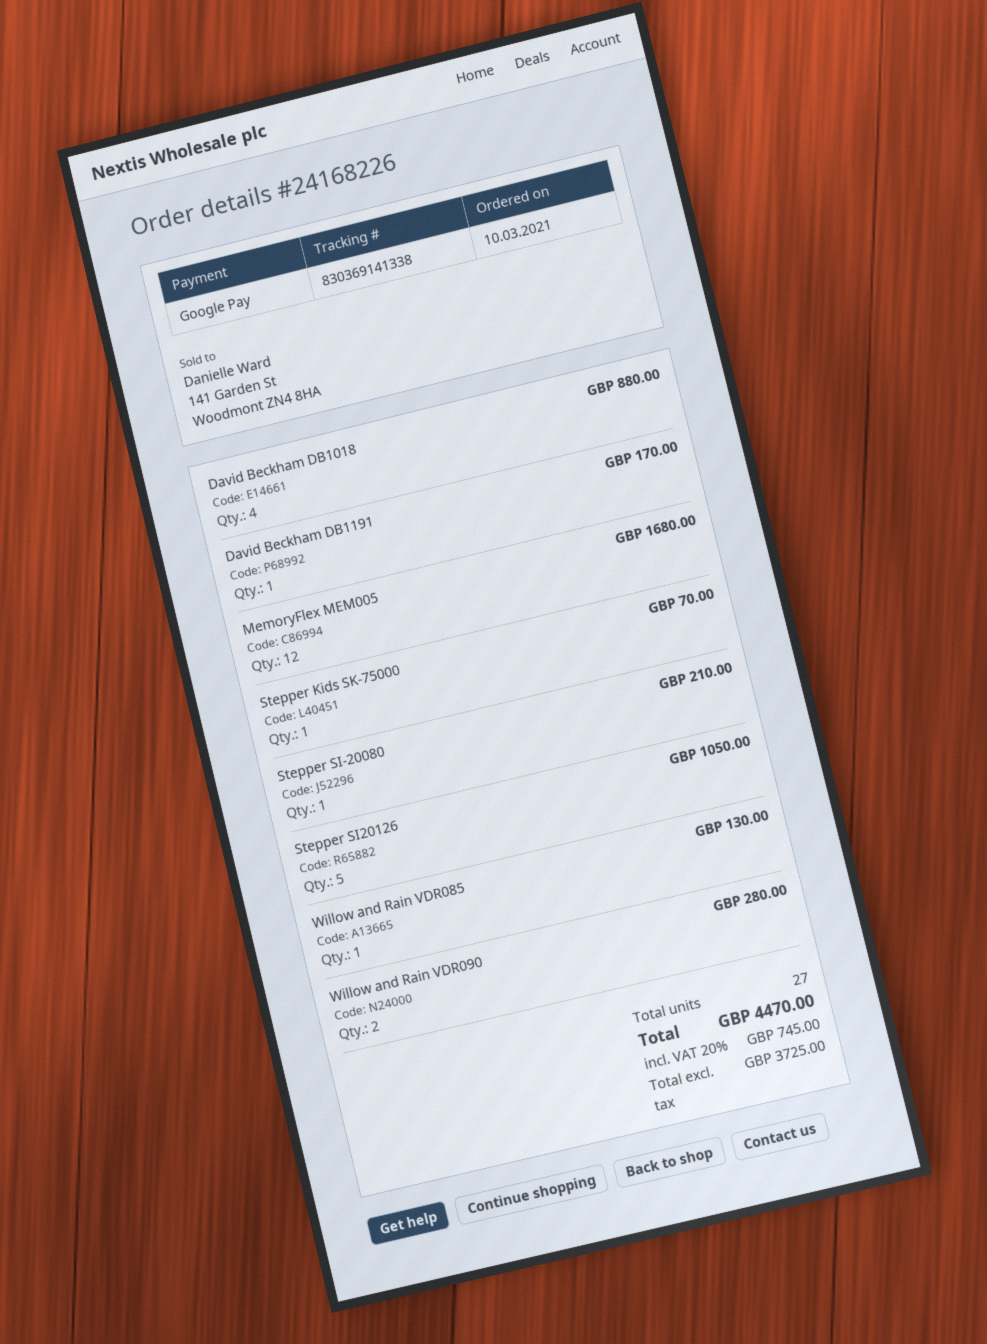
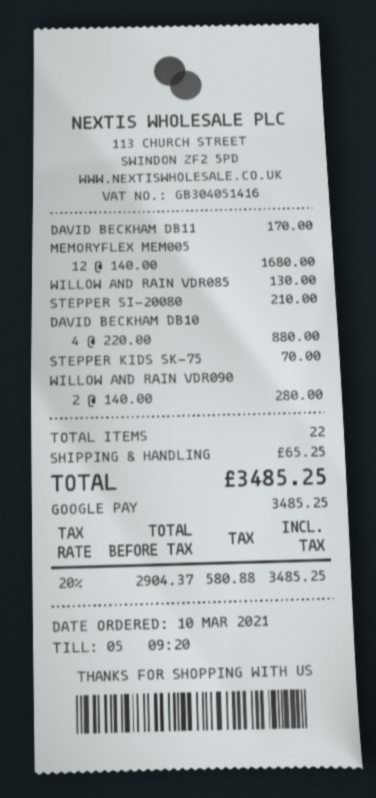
Stepper SI20126: 5 for 1050.00 -> none
total quantity: 27 -> 22
shipping: none -> 65.25
net: 3725.00 -> 2904.37
tax: 20% = 745.00 -> 20% = 580.88
total: 4470.00 -> 3485.25

